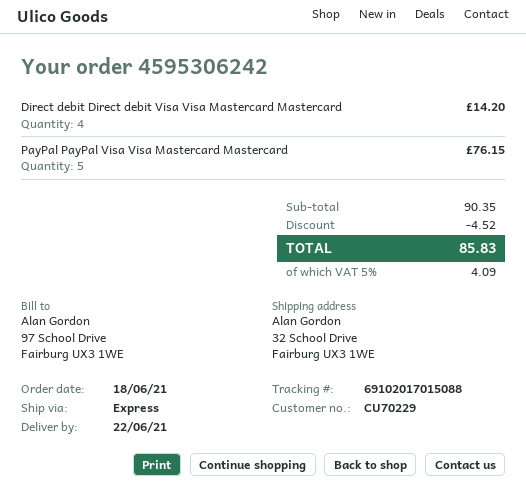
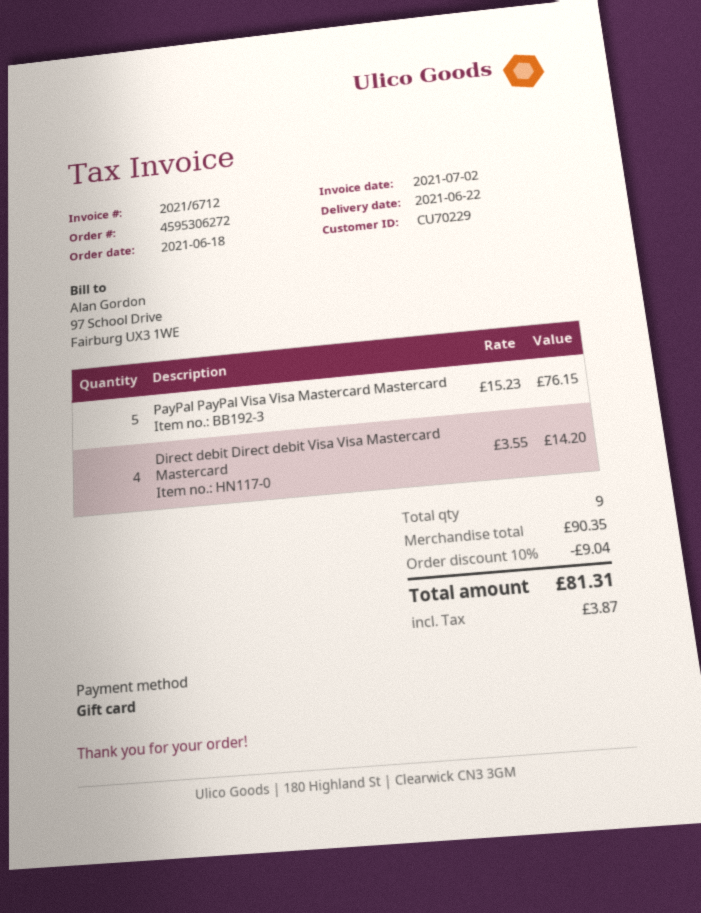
order number: 4595306242 -> 4595306272
discount: 4.52 -> 9.04
tax: 4.09 -> 3.87
total: 85.83 -> 81.31

